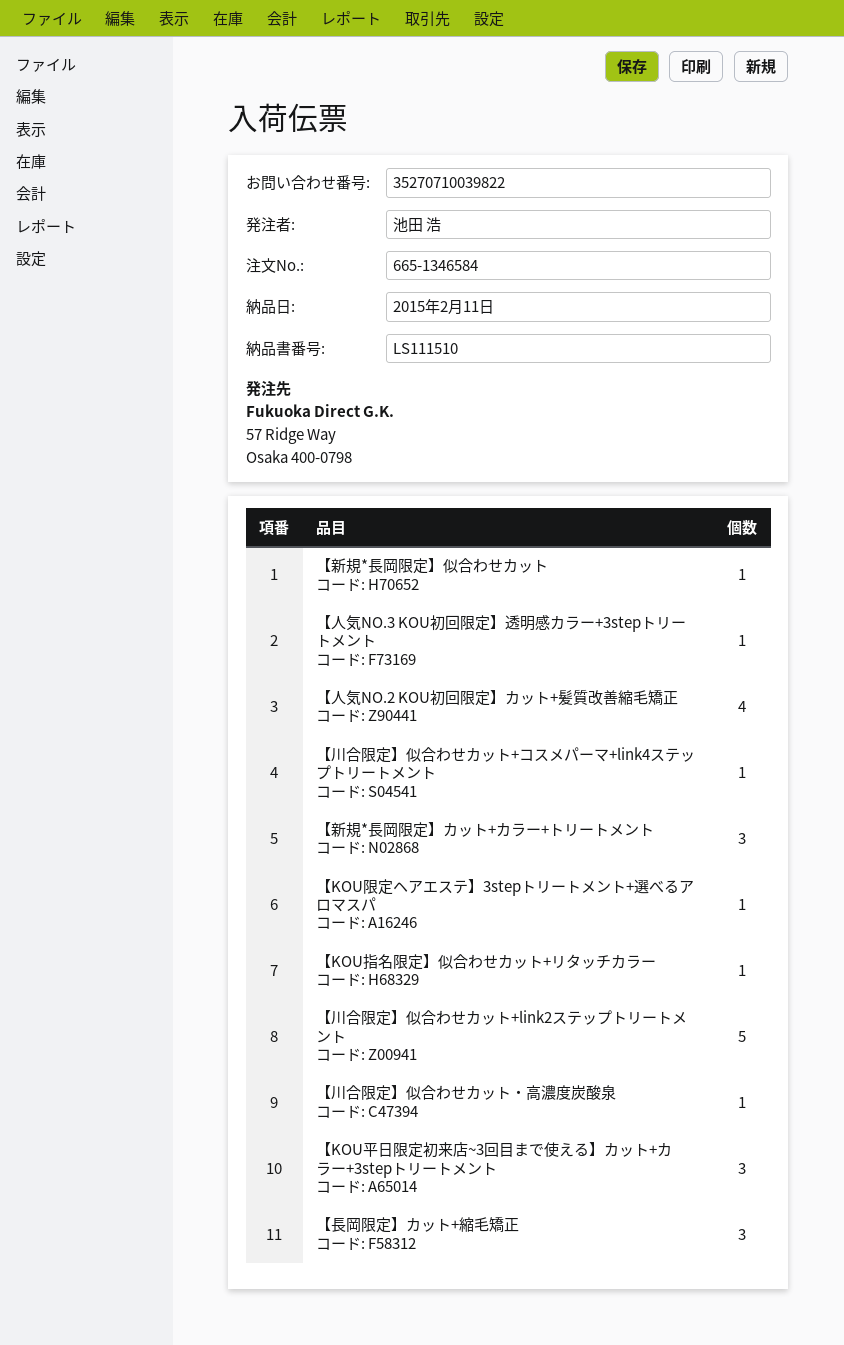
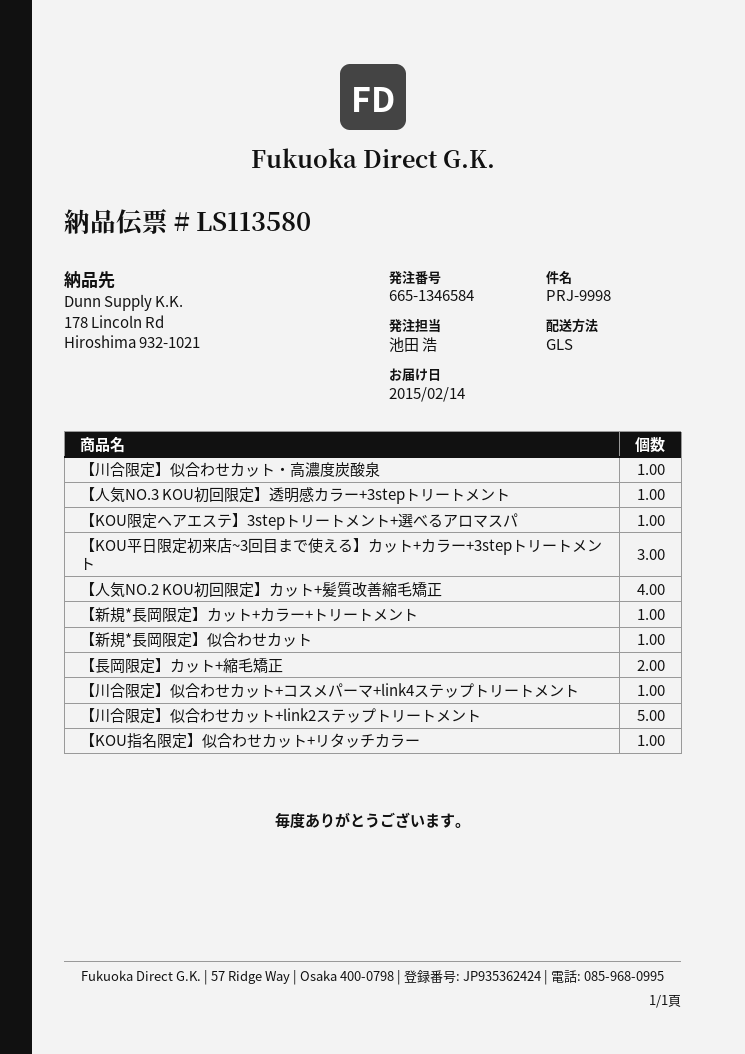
delivery note number: LS111510 -> LS113580
delivery date: 2015-02-11 -> 2015-02-14
【新規*長岡限定】カット+カラー+トリートメント: 3 -> 1
【長岡限定】カット+縮毛矯正: 3 -> 2

